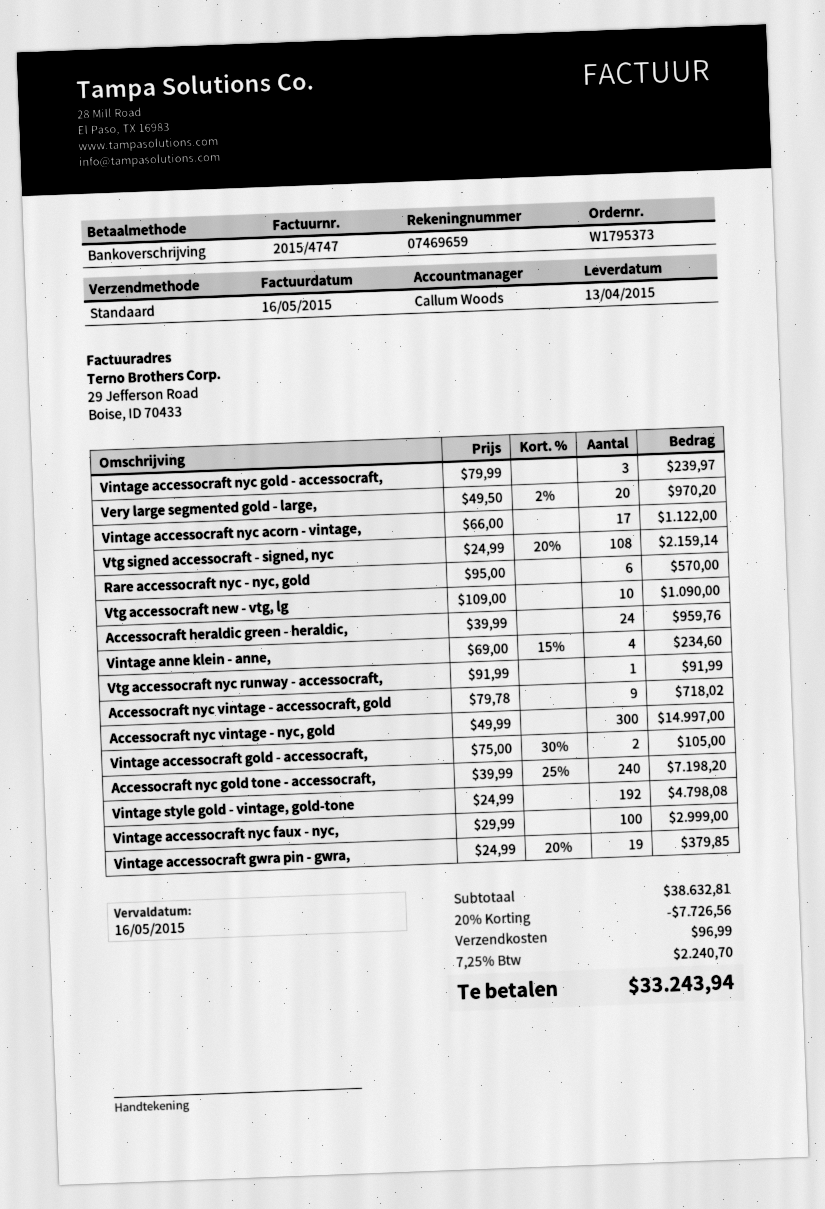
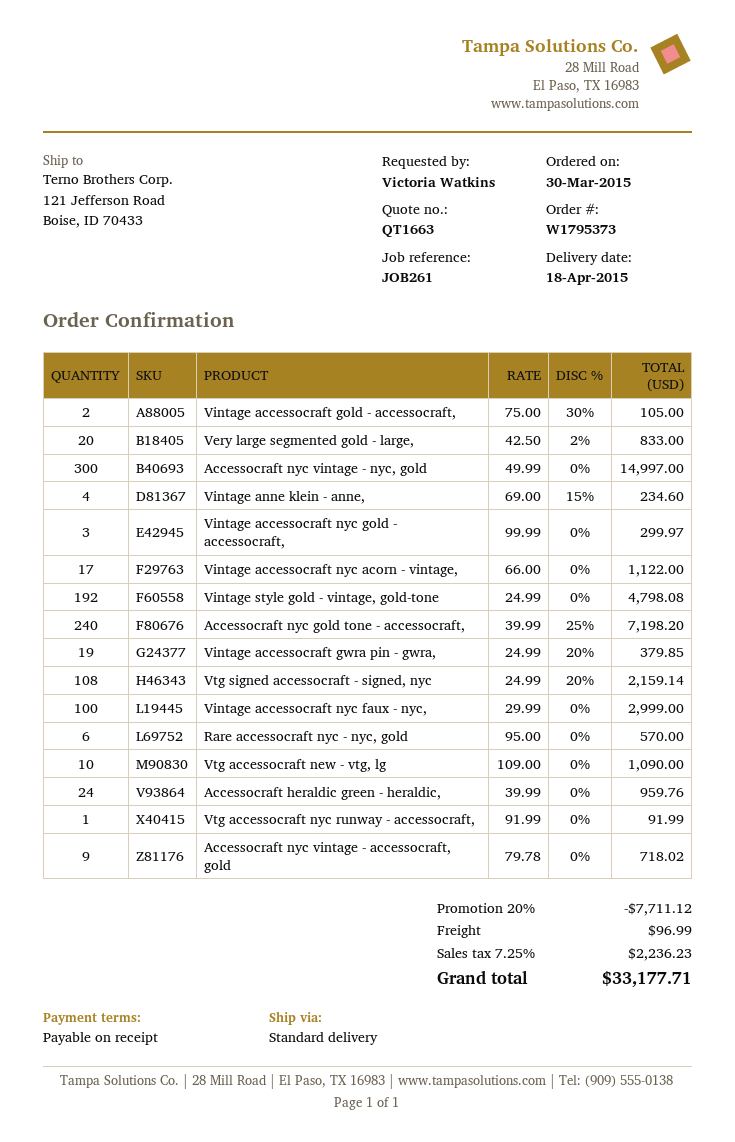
delivery date: 2015-04-13 -> 2015-04-18
Vintage accessocraft nyc gold - accessocraft,: 3 x 79.99 = 239.97 -> 3 x 99.99 = 299.97
Very large segmented gold - large,: 20 x 49.50 - 2% = 970.20 -> 20 x 42.50 - 2% = 833.00
discount: 20% = 7726.56 -> 20% = 7711.12
tax: 7.25% = 2240.70 -> 7.25% = 2236.23
total: 33243.94 -> 33177.71

